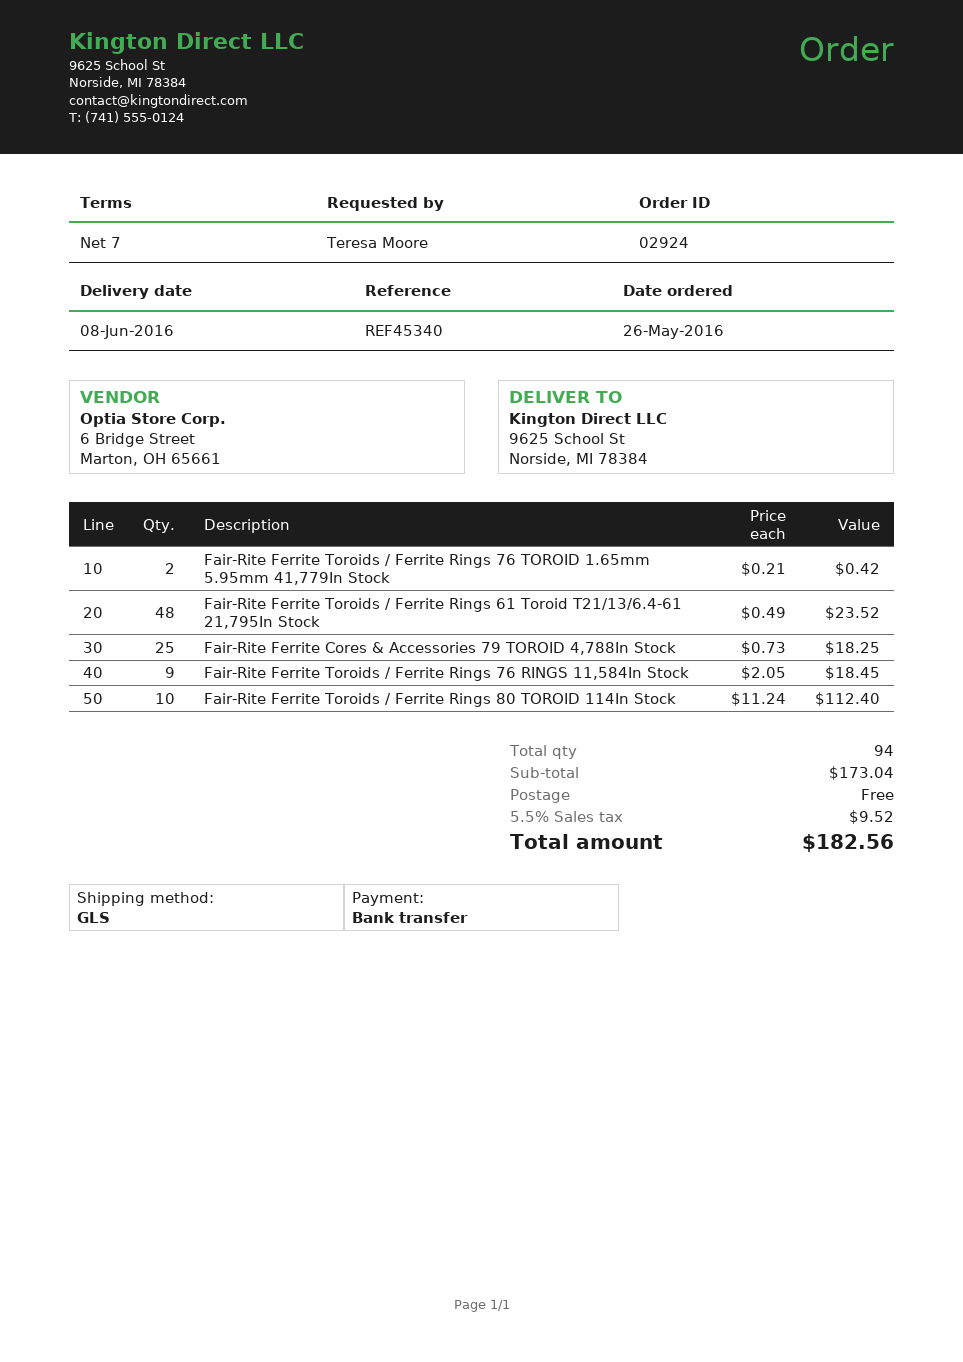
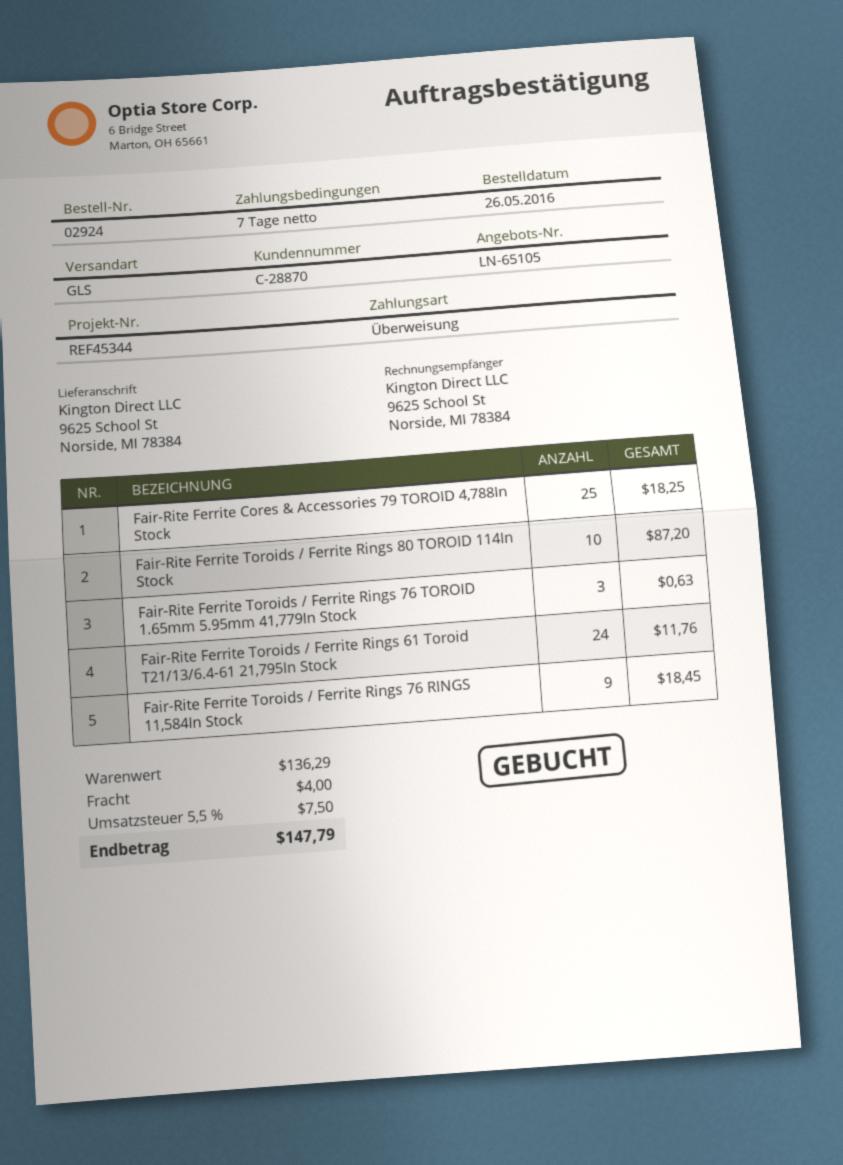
reference: REF45340 -> REF45344
Fair-Rite Ferrite Toroids / Ferrite Rings 76 TOROID 1.65mm 5.95mm 41,779In Stock: 2 for 0.42 -> 3 for 0.63
Fair-Rite Ferrite Toroids / Ferrite Rings 61 Toroid T21/13/6.4-61 21,795In Stock: 48 for 23.52 -> 24 for 11.76
Fair-Rite Ferrite Toroids / Ferrite Rings 80 TOROID 114In Stock: 10 for 112.40 -> 10 for 87.20
subtotal: 173.04 -> 136.29
shipping: 0.00 -> 4.00
tax: 5.5% = 9.52 -> 5.5% = 7.50
total: 182.56 -> 147.79

